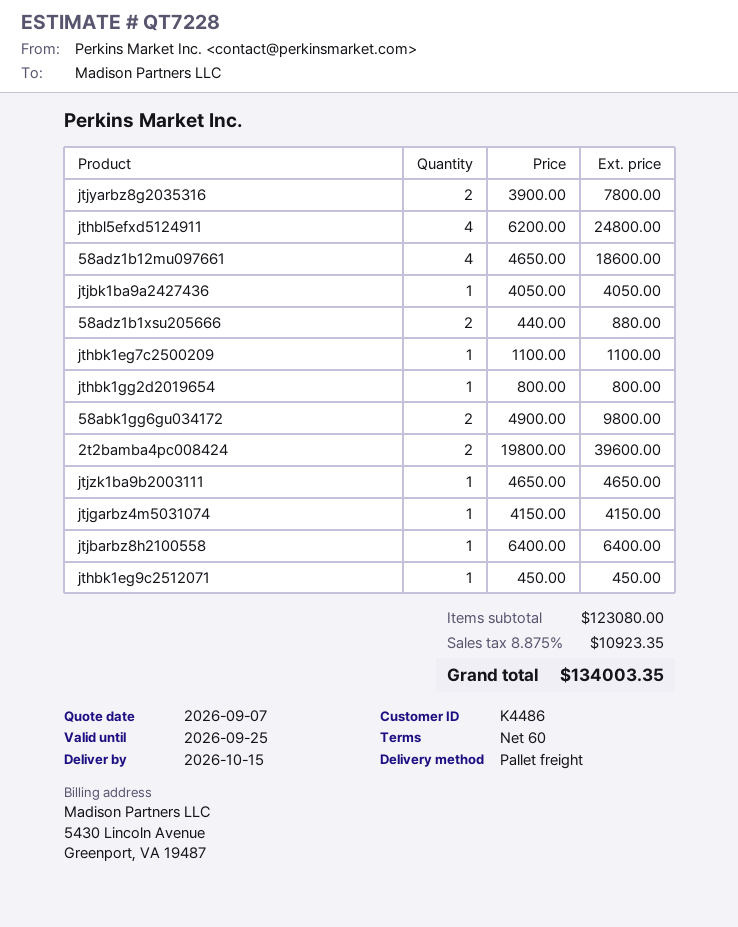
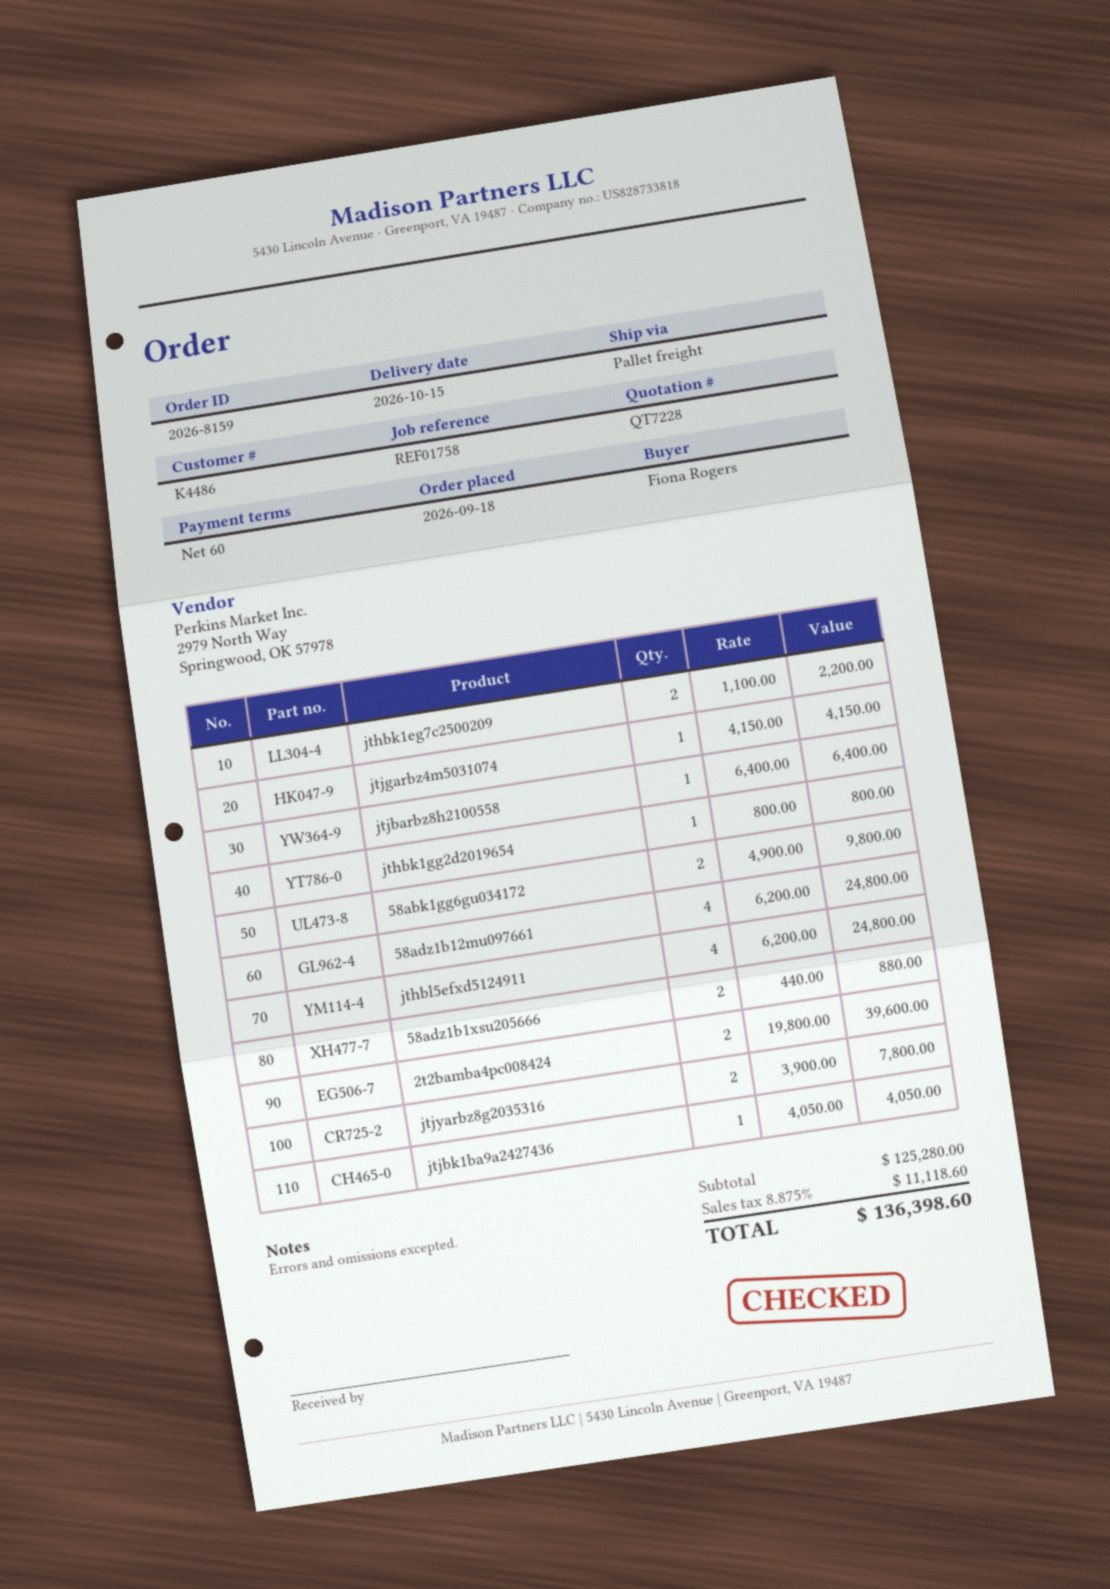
58adz1b12mu097661: 4 x 4650.00 = 18600.00 -> 4 x 6200.00 = 24800.00
jthbk1eg7c2500209: 1 x 1100.00 = 1100.00 -> 2 x 1100.00 = 2200.00
jtjzk1ba9b2003111: 1 x 4650.00 = 4650.00 -> none
jthbk1eg9c2512071: 1 x 450.00 = 450.00 -> none
subtotal: 123080.00 -> 125280.00
tax: 8.875% = 10923.35 -> 8.875% = 11118.60
total: 134003.35 -> 136398.60

